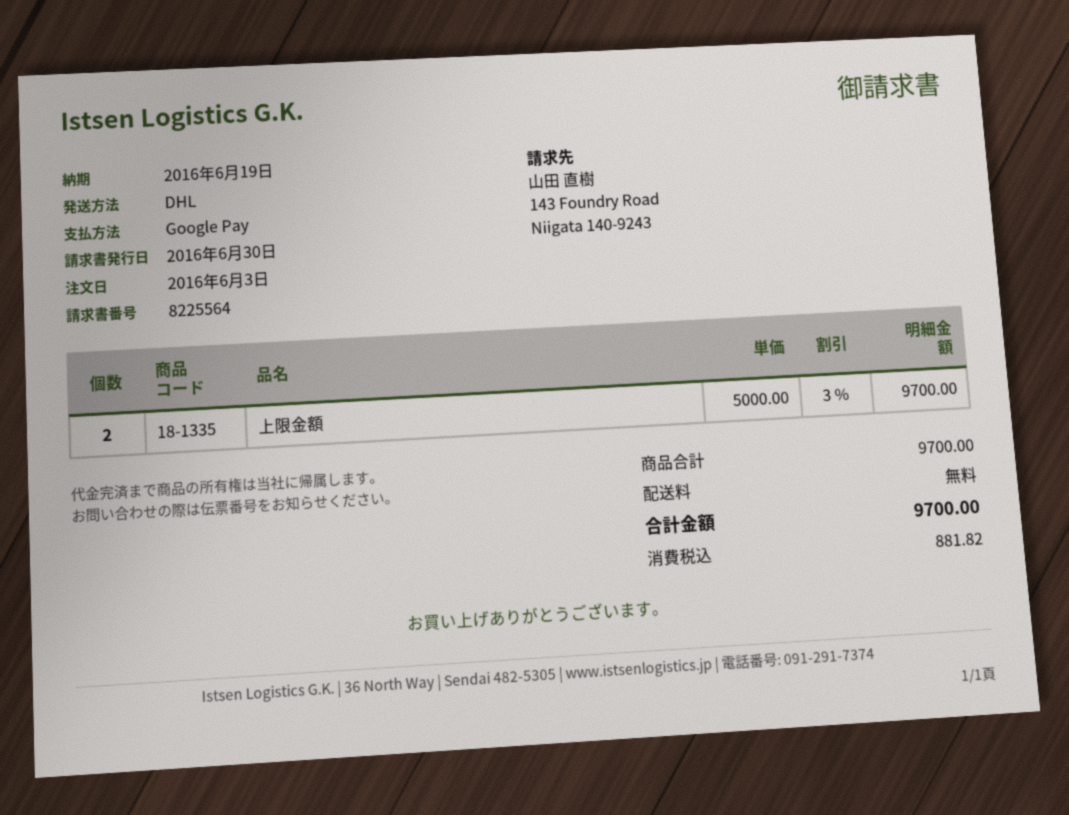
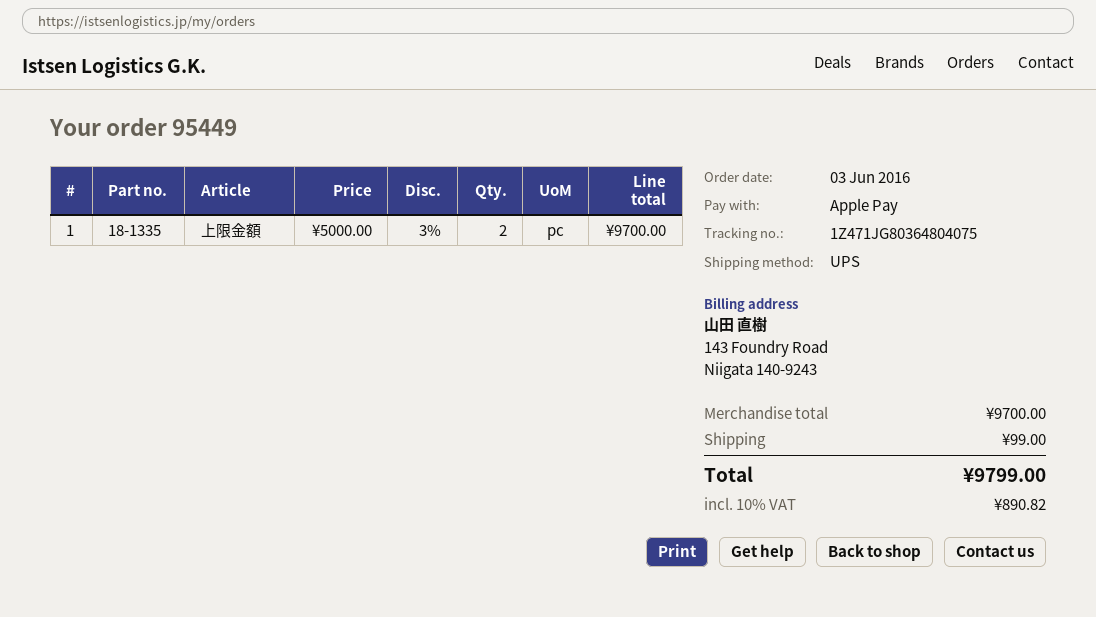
payment method: Google Pay -> Apple Pay
shipping method: DHL -> UPS
shipping: 0.00 -> 99.00
tax: 881.82 -> 890.82
total: 9700.00 -> 9799.00

